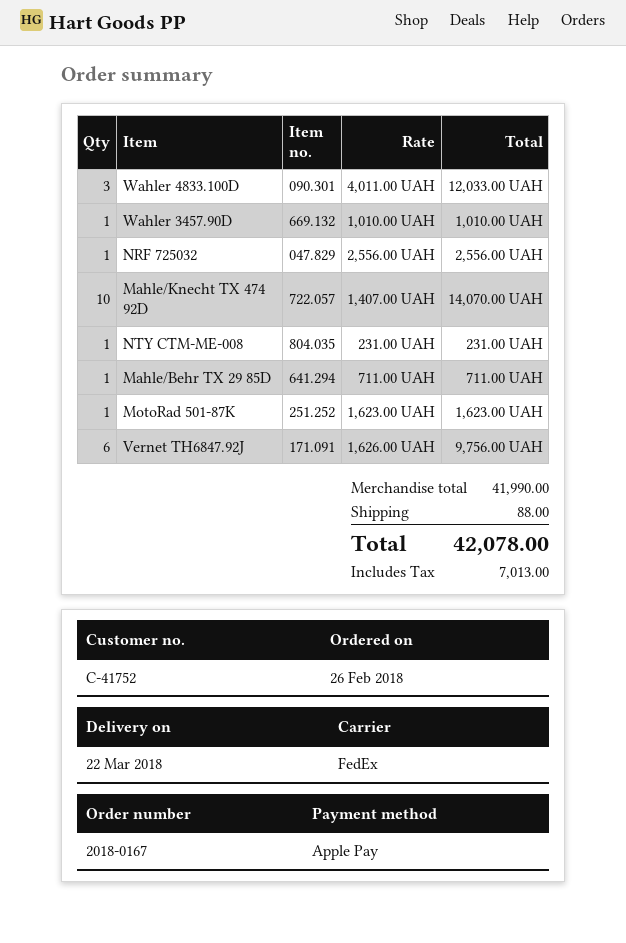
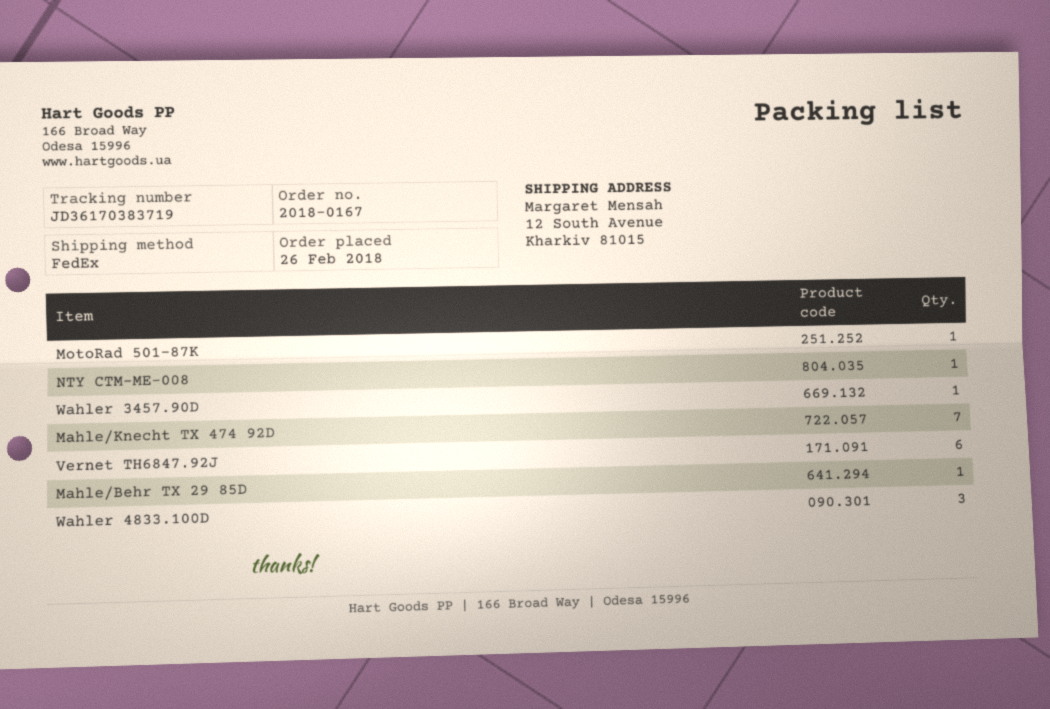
NRF 725032: 1 -> none
Mahle/Knecht TX 474 92D: 10 -> 7

